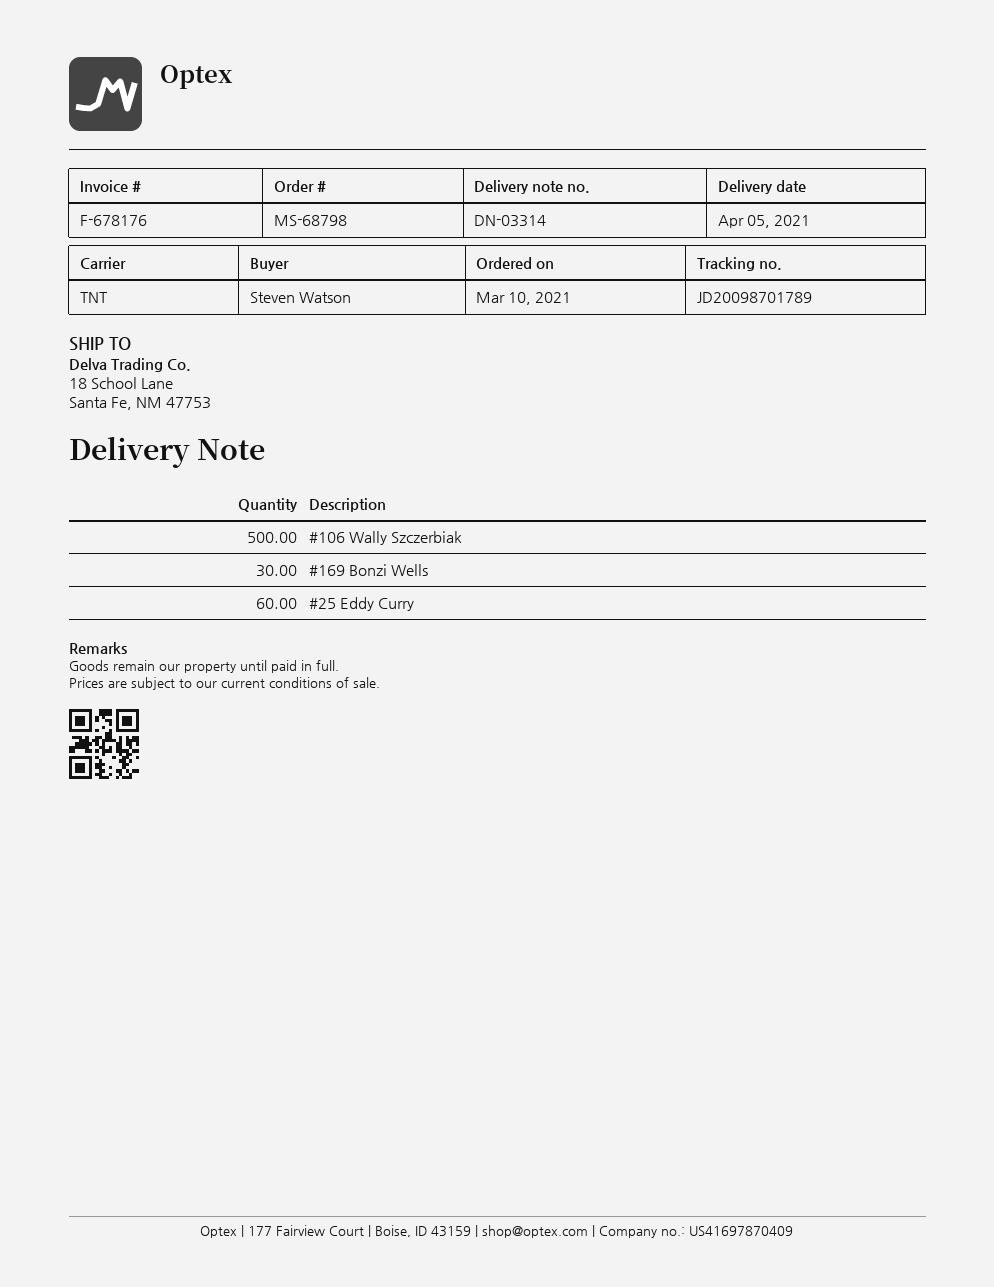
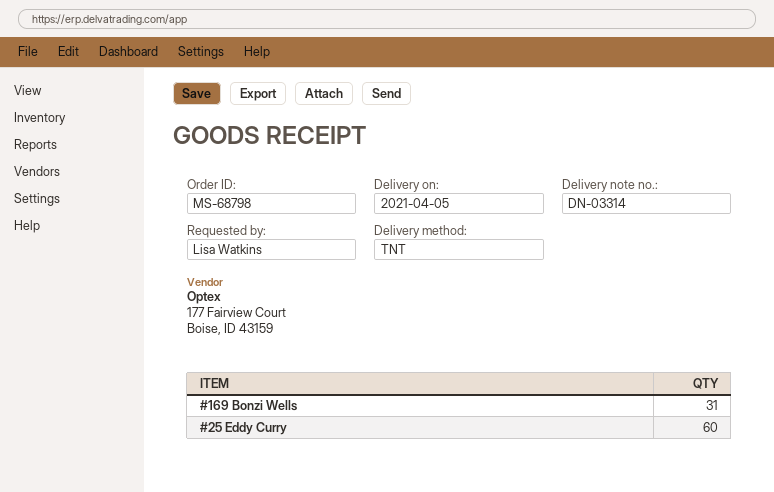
ordered by: Steven Watson -> Lisa Watkins
#106 Wally Szczerbiak: 500 -> none
#169 Bonzi Wells: 30 -> 31

